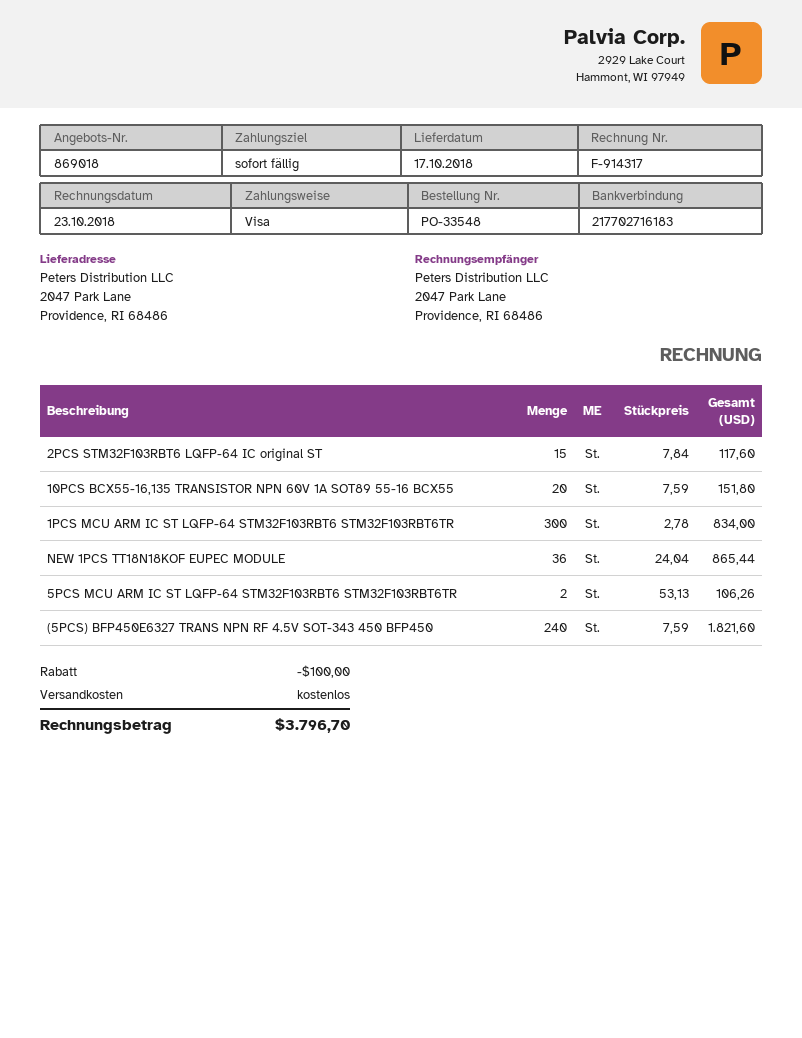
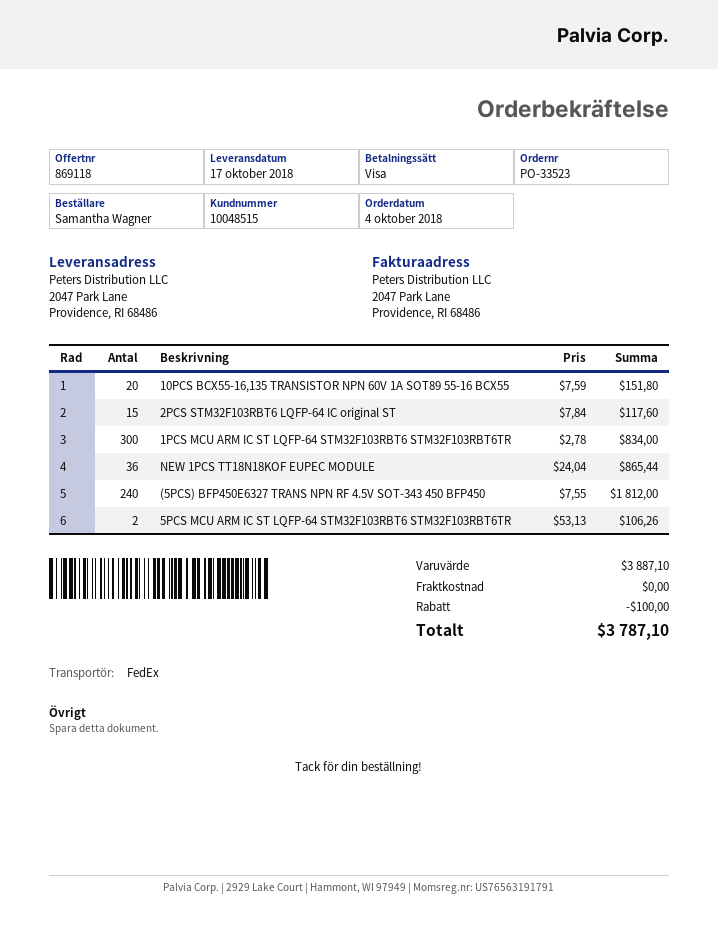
quote number: 869018 -> 869118
order number: PO-33548 -> PO-33523
(5PCS) BFP450E6327 TRANS NPN RF 4.5V SOT-343 450 BFP450: 240 x 7.59 = 1821.60 -> 240 x 7.55 = 1812.00
total: 3796.70 -> 3787.10

